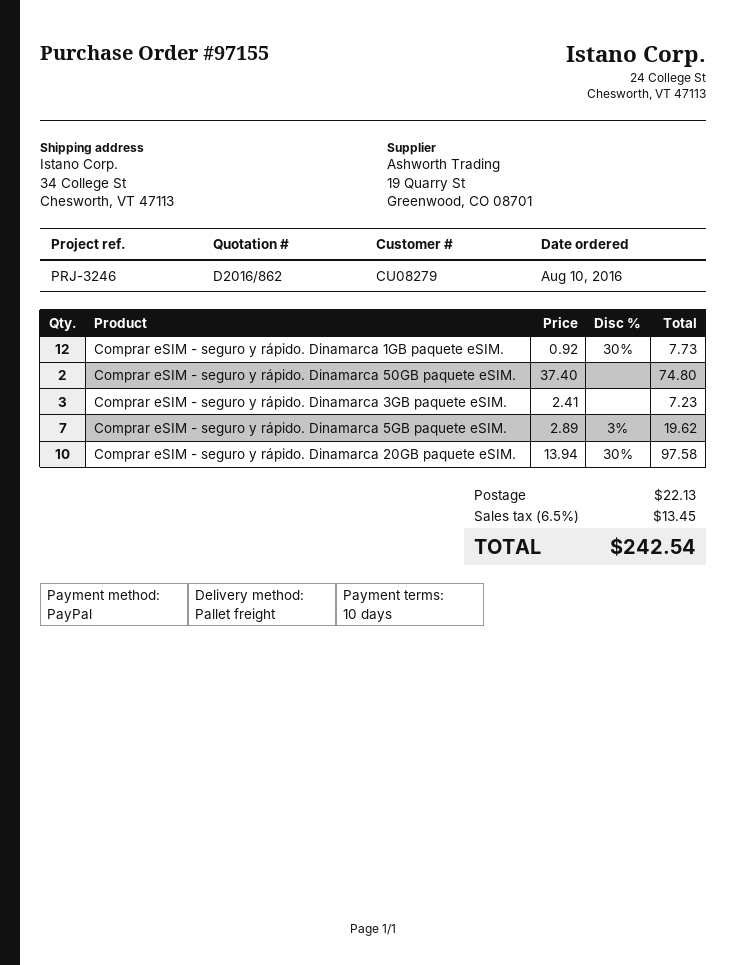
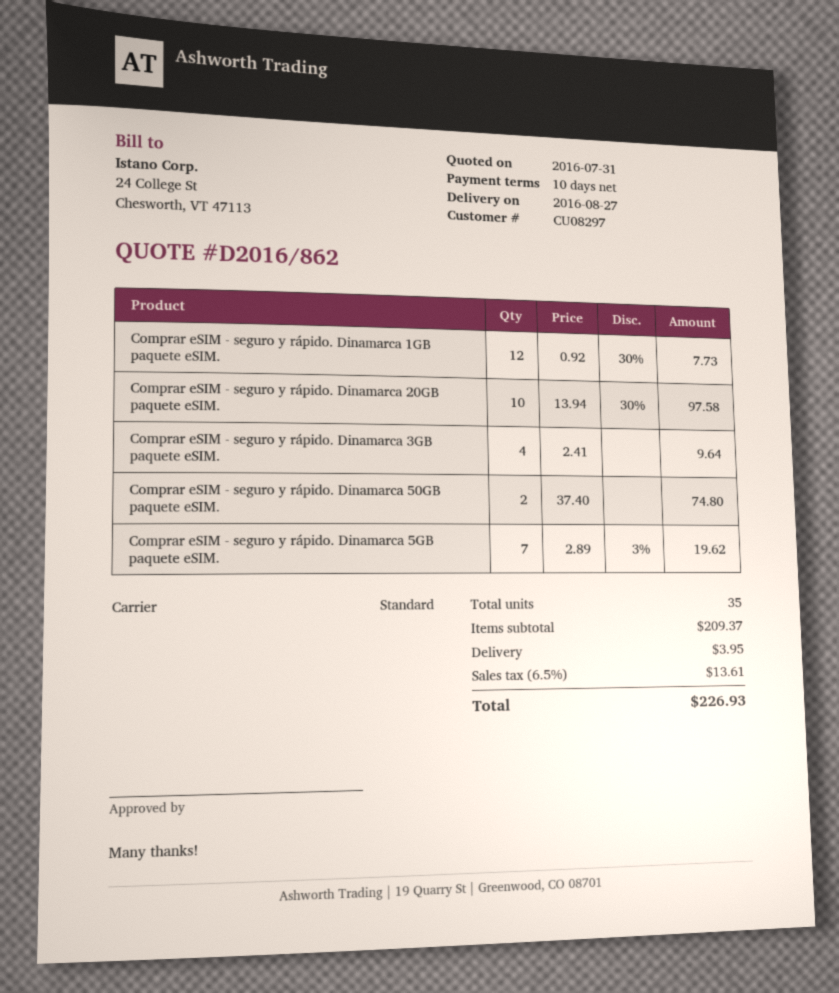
customer number: CU08279 -> CU08297
shipping method: pallet freight -> standard
Comprar eSIM - seguro y rápido. Dinamarca 3GB paquete eSIM.: 3 x 2.41 = 7.23 -> 4 x 2.41 = 9.64
shipping: 22.13 -> 3.95
tax: 6.5% = 13.45 -> 6.5% = 13.61
total: 242.54 -> 226.93

